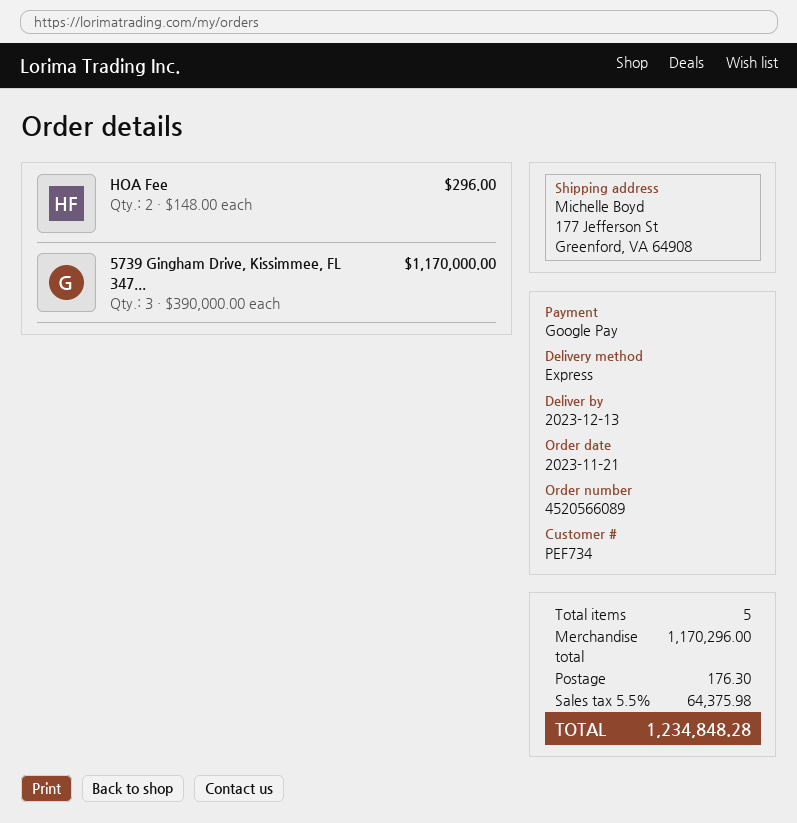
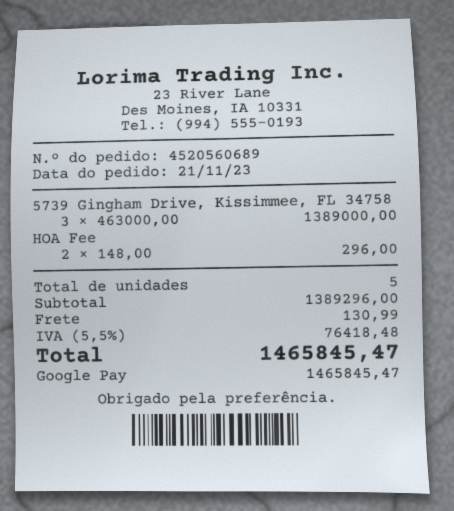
order number: 4520566089 -> 4520560689
5739 Gingham Drive, Kissimmee, FL 347...: 3 x 390000.00 = 1170000.00 -> 3 x 463000.00 = 1389000.00
subtotal: 1170296.00 -> 1389296.00
shipping: 176.30 -> 130.99
tax: 5.5% = 64375.98 -> 5.5% = 76418.48
total: 1234848.28 -> 1465845.47

